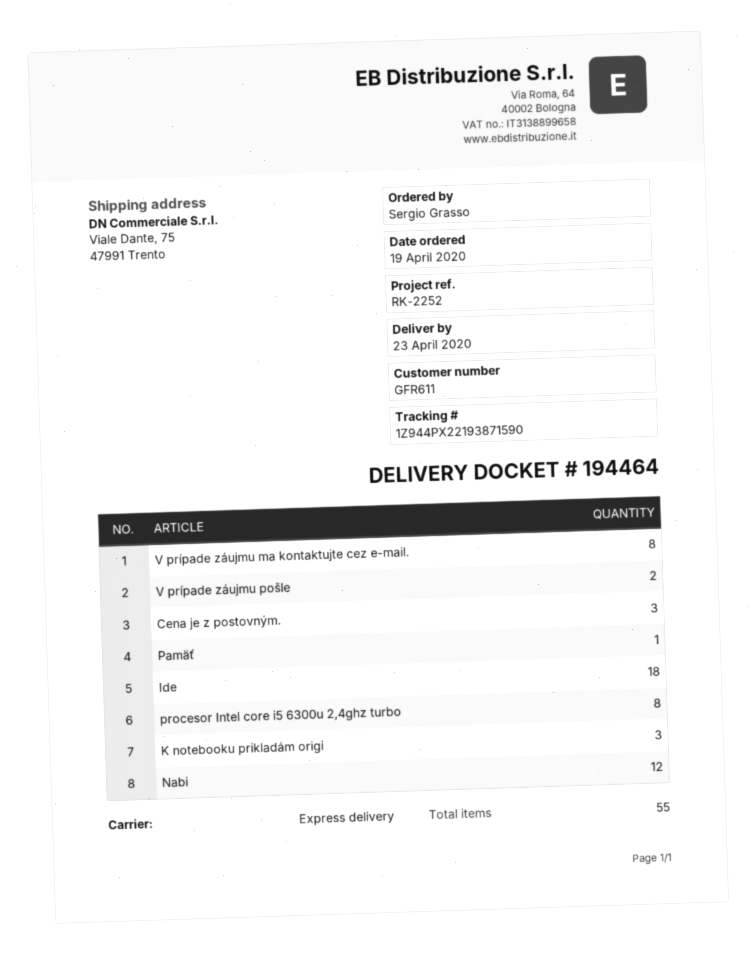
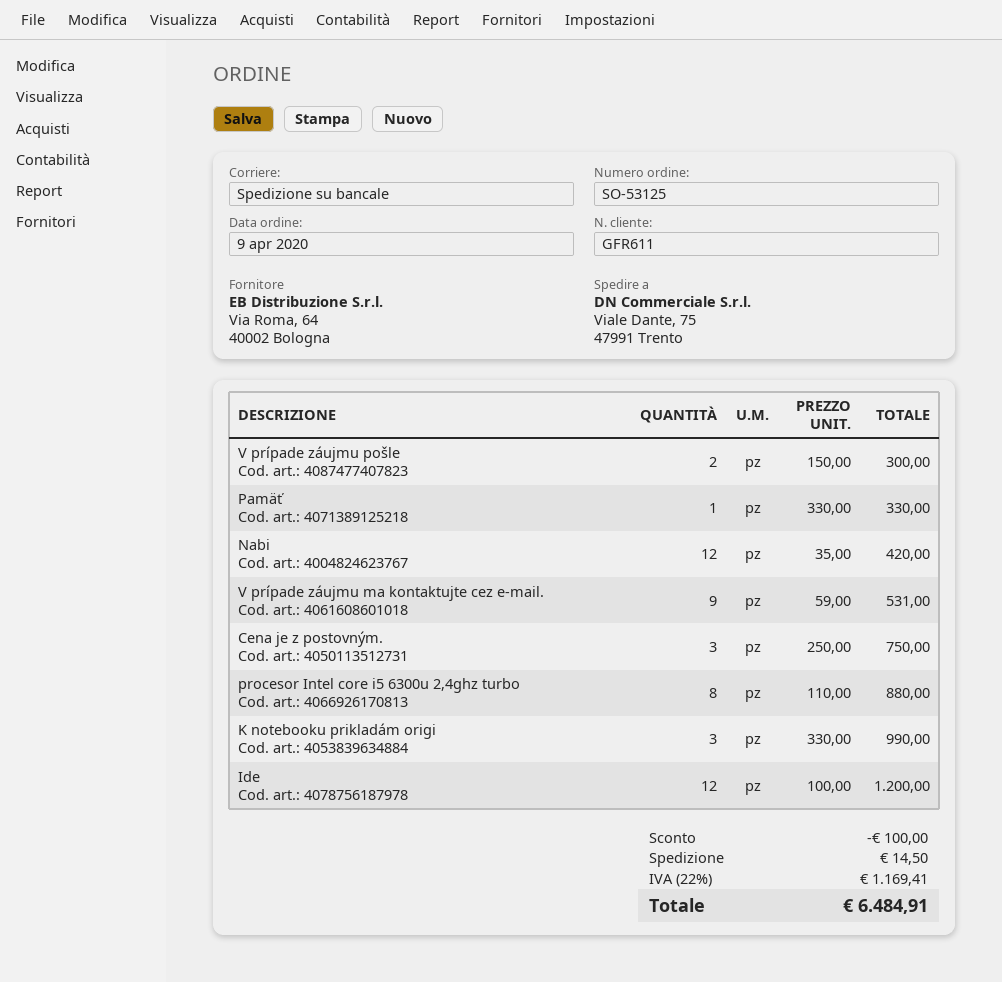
order date: 2020-04-19 -> 2020-04-09
shipping method: express -> pallet freight
V prípade záujmu ma kontaktujte cez e-mail.: 8 -> 9
Ide: 18 -> 12

